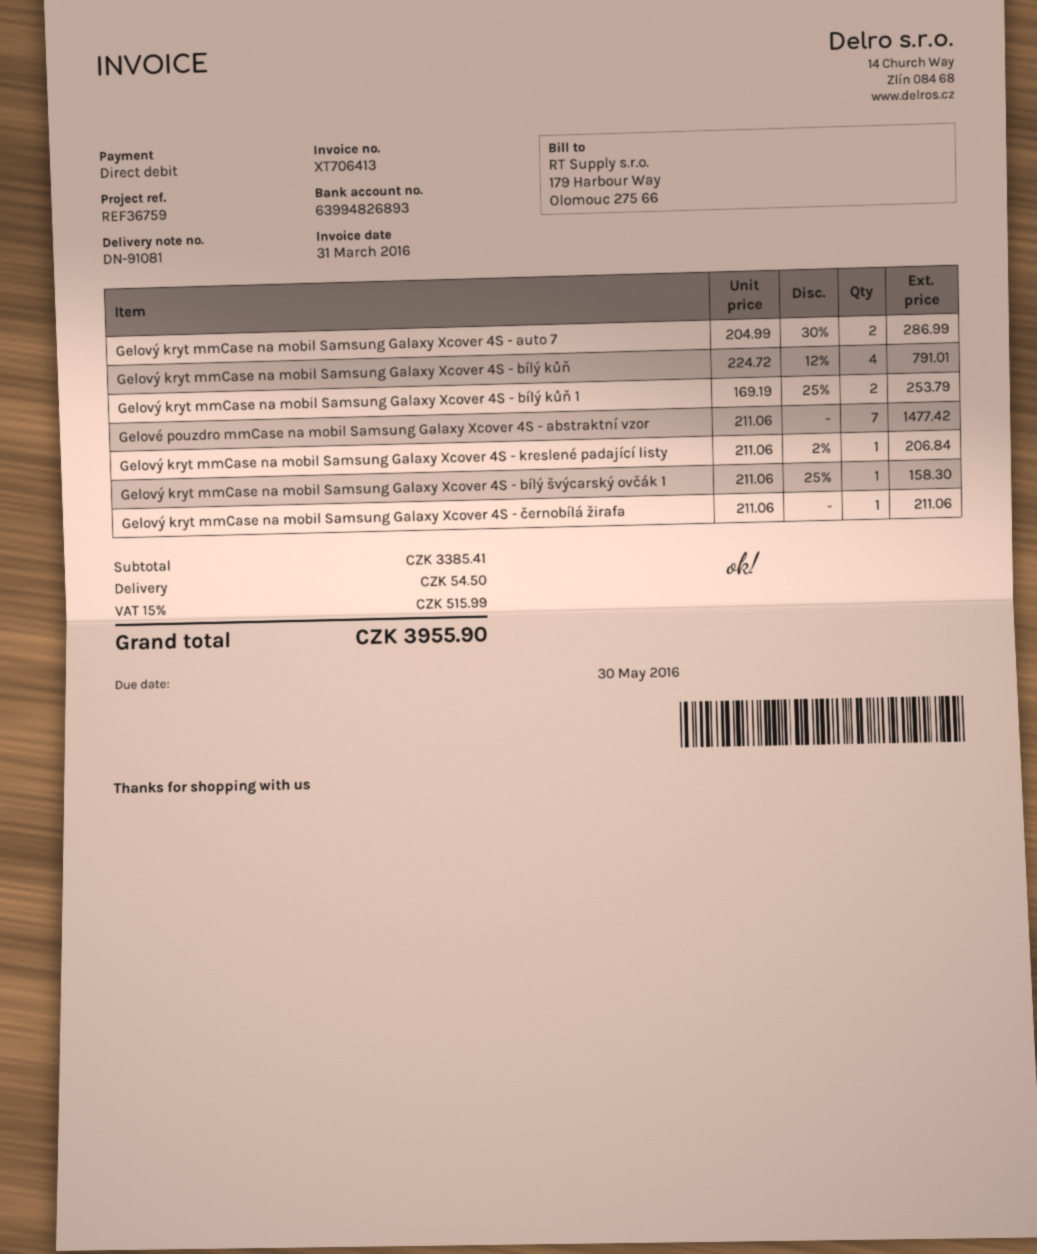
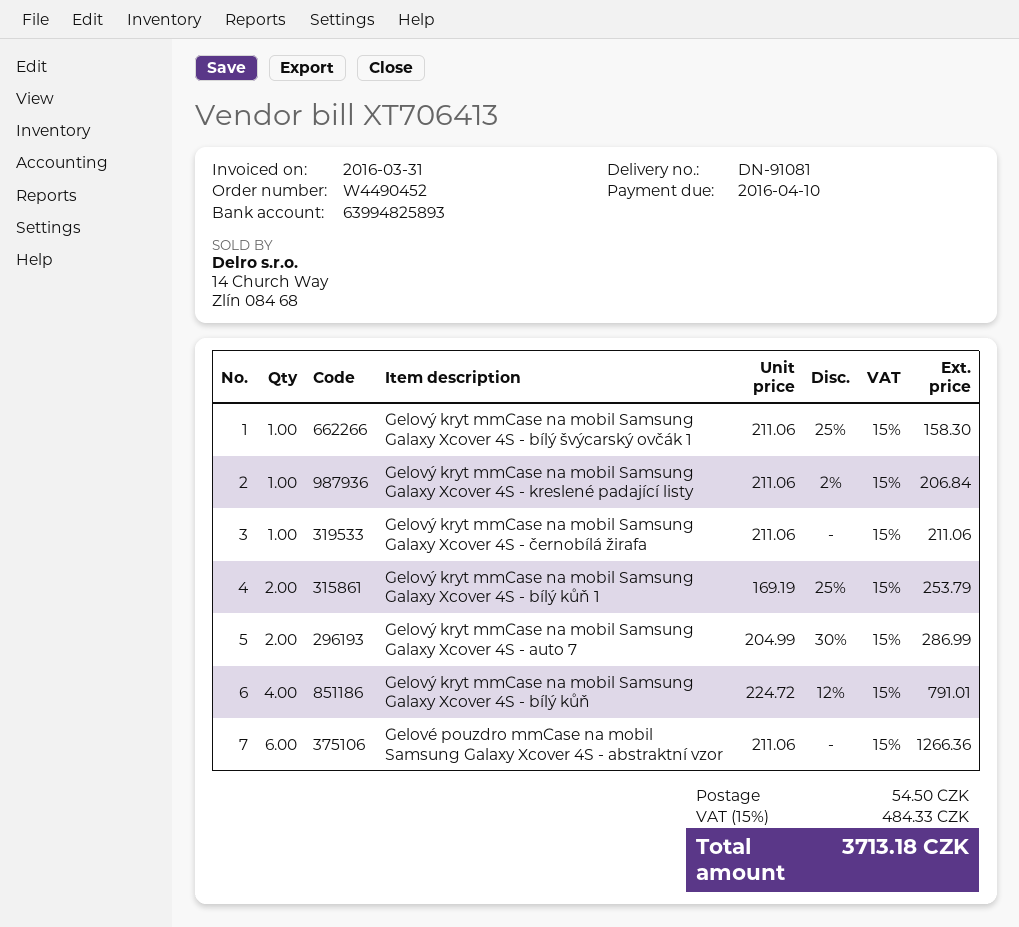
due date: 2016-05-30 -> 2016-04-10
bank account: 63994826893 -> 63994825893
Gelové pouzdro mmCase na mobil Samsung Galaxy Xcover 4S - abstraktní vzor: 7 x 211.06 = 1477.42 -> 6 x 211.06 = 1266.36
tax: 15% = 515.99 -> 15% = 484.33
total: 3955.90 -> 3713.18

